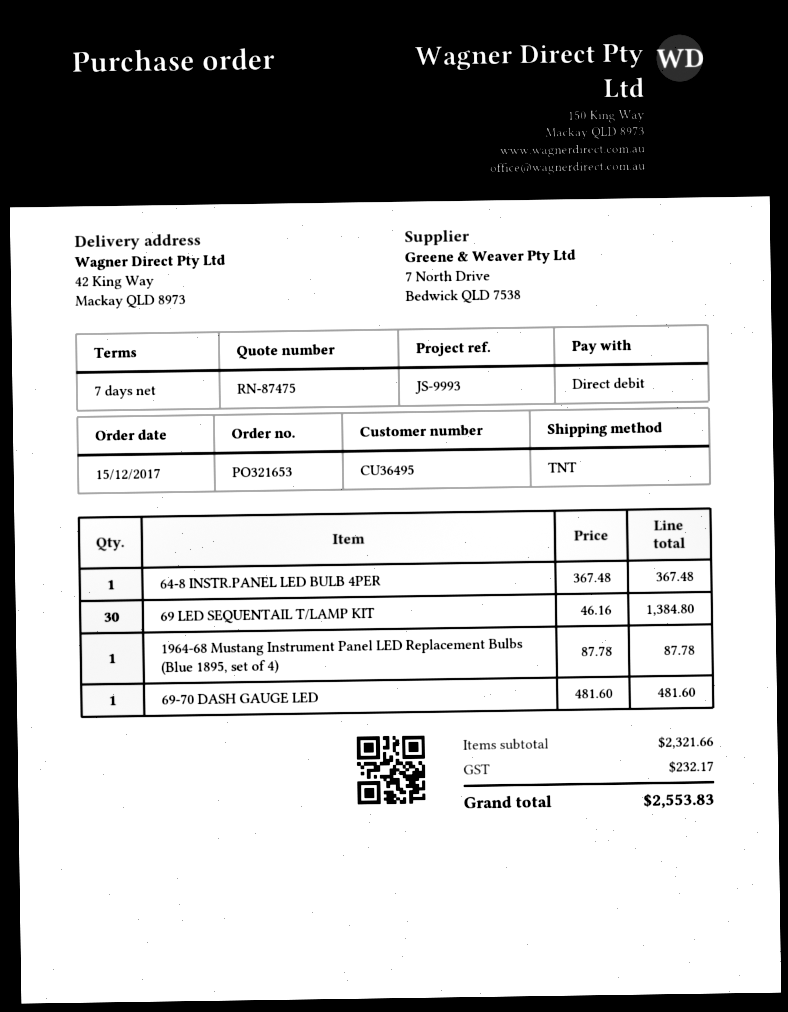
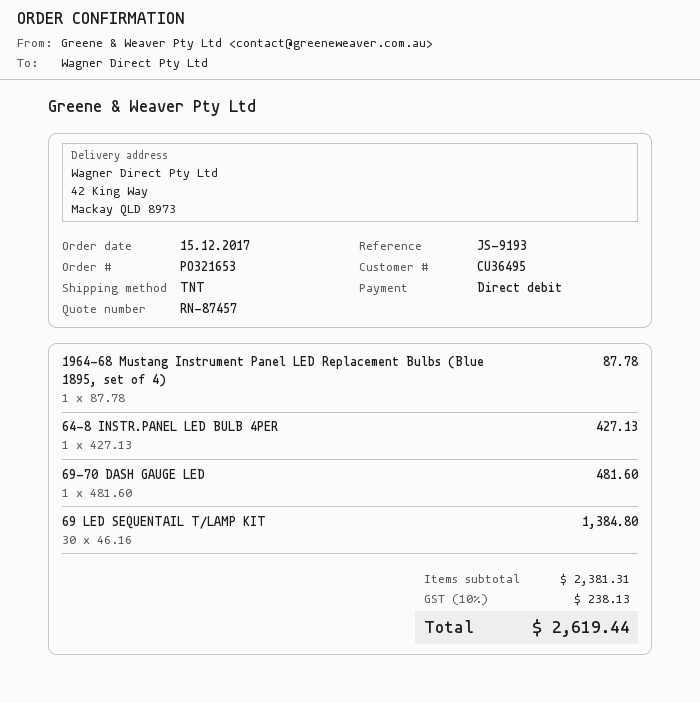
quote number: RN-87475 -> RN-87457
reference: JS-9993 -> JS-9193
64-8 INSTR.PANEL LED BULB 4PER: 1 x 367.48 = 367.48 -> 1 x 427.13 = 427.13
subtotal: 2321.66 -> 2381.31
tax: 232.17 -> 238.13
total: 2553.83 -> 2619.44

